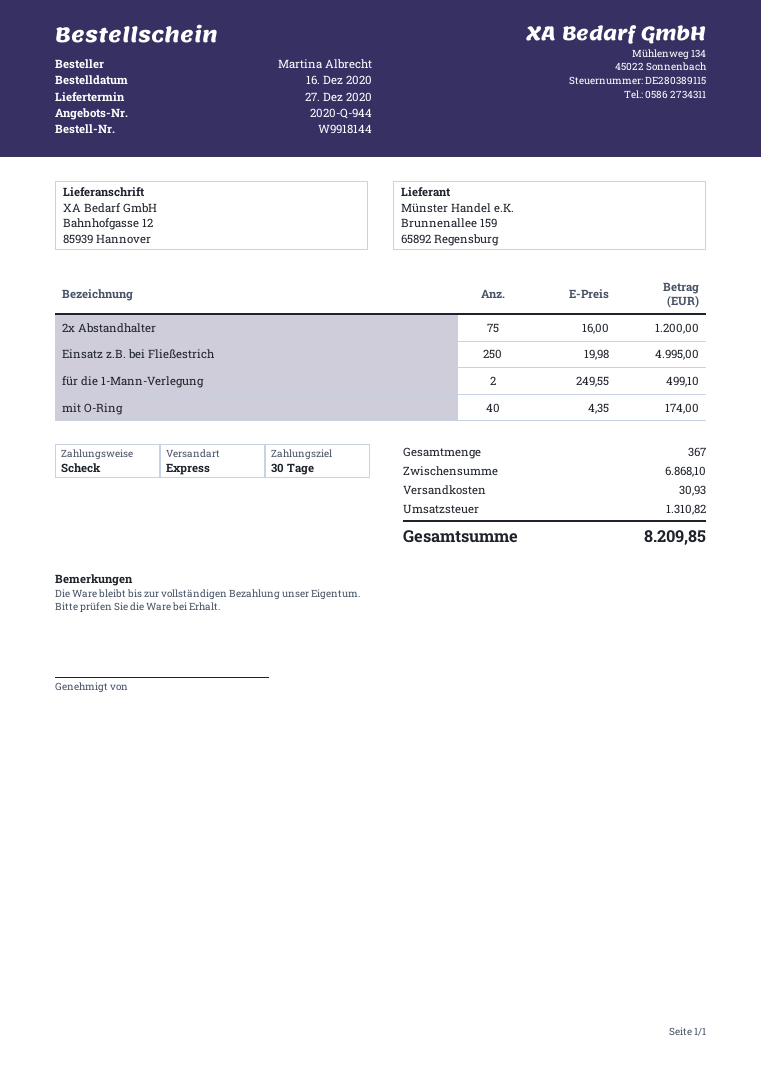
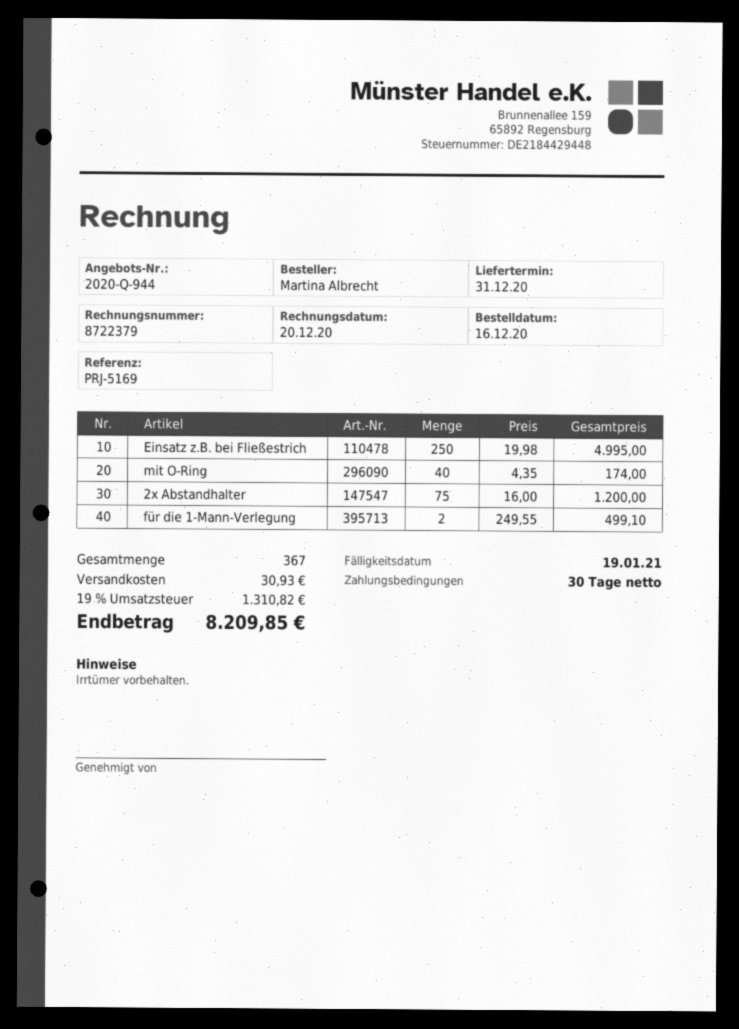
delivery date: 2020-12-27 -> 2020-12-31

